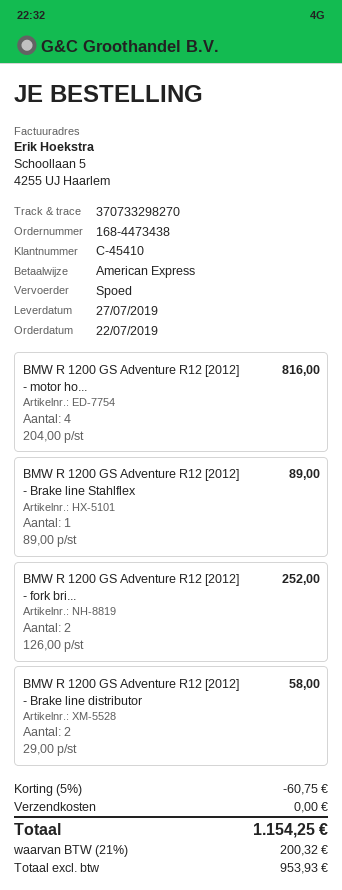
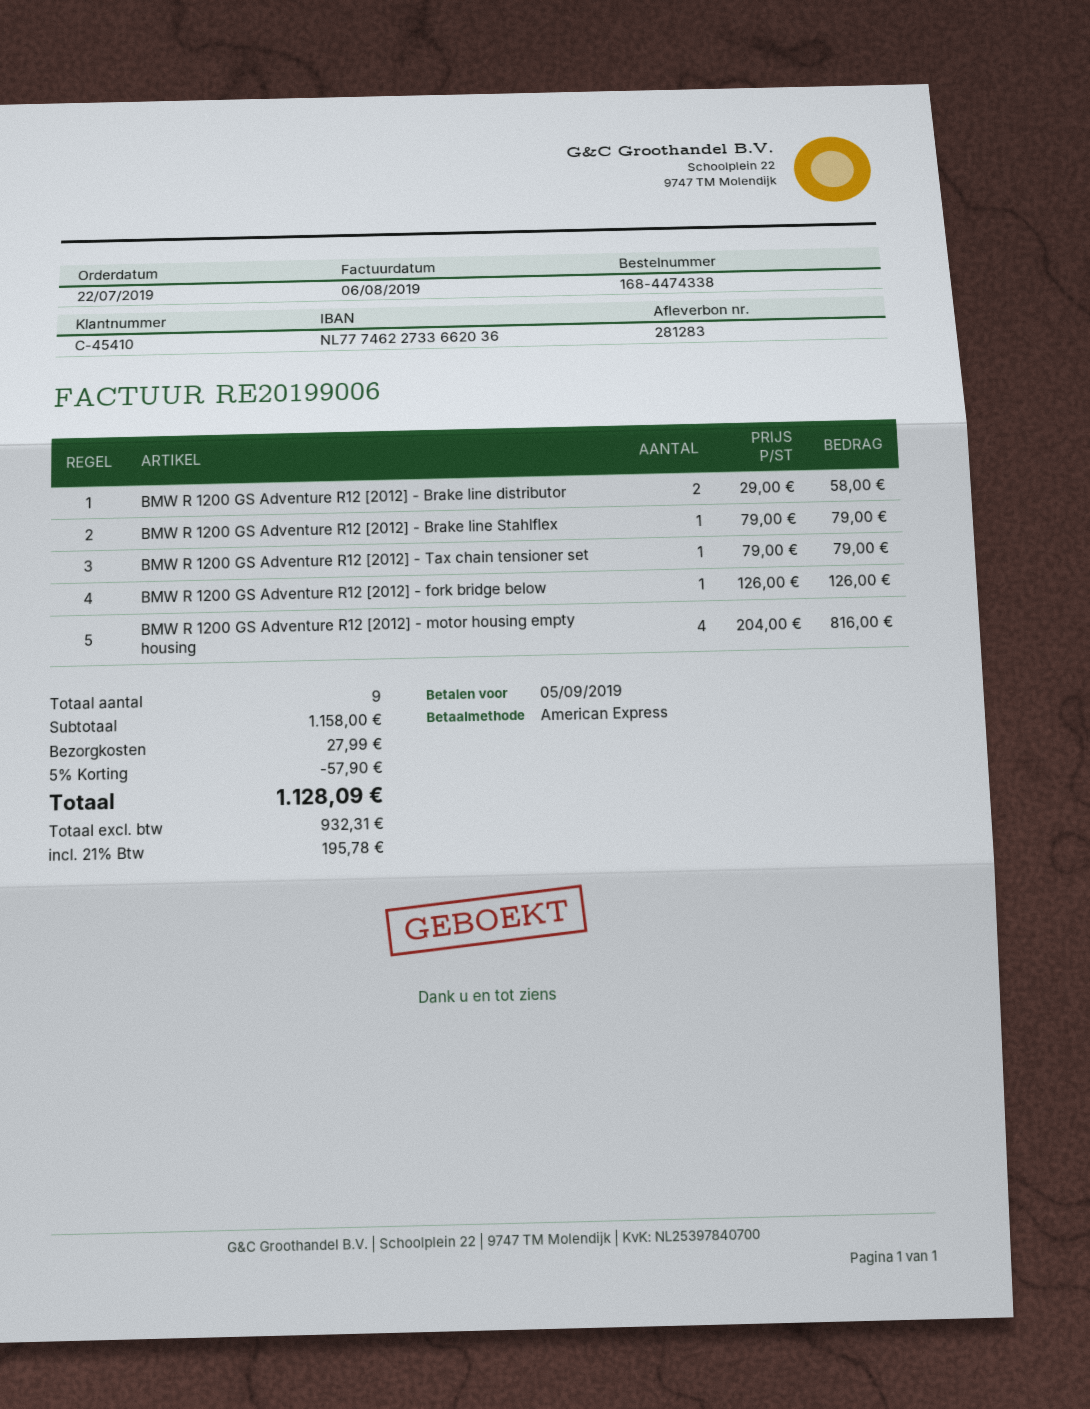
order number: 168-4473438 -> 168-4474338
BMW R 1200 GS Adventure R12 [2012] - Brake line Stahlflex: 1 x 89.00 = 89.00 -> 1 x 79.00 = 79.00
BMW R 1200 GS Adventure R12 [2012] - fork bri...: 2 x 126.00 = 252.00 -> 1 x 126.00 = 126.00
BMW R 1200 GS Adventure R12 [2012] - Tax chain tensioner set: none -> 1 x 79.00 = 79.00
discount: 5% = 60.75 -> 5% = 57.90
shipping: 0.00 -> 27.99
net: 953.93 -> 932.31
tax: 21% = 200.32 -> 21% = 195.78
total: 1154.25 -> 1128.09

